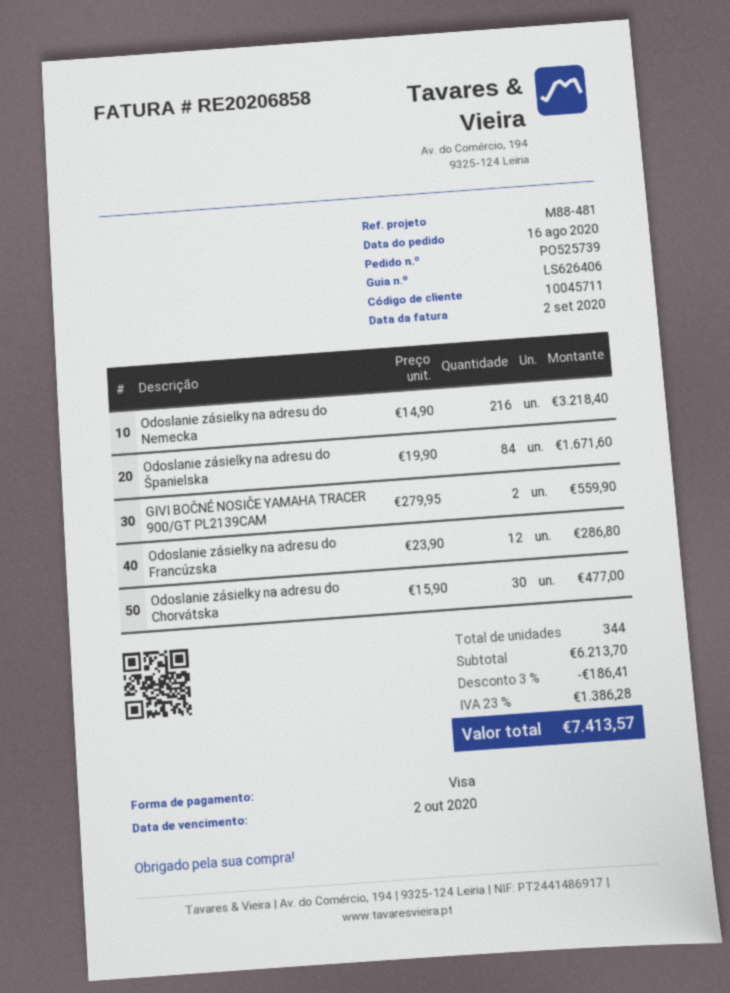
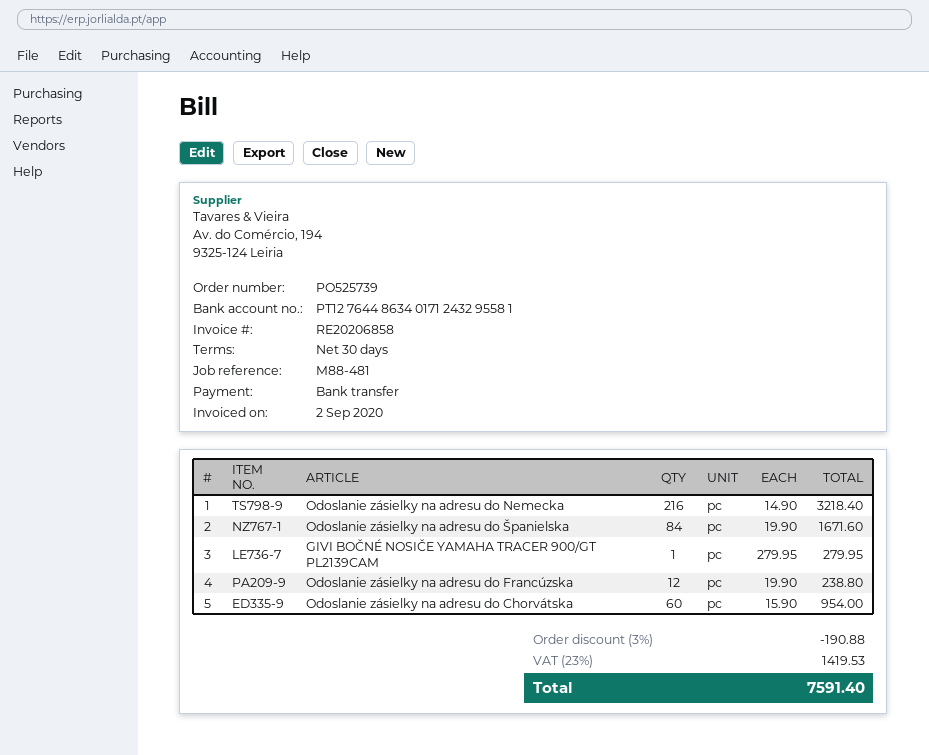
payment method: Visa -> bank transfer
GIVI BOČNÉ NOSIČE YAMAHA TRACER 900/GT PL2139CAM: 2 x 279.95 = 559.90 -> 1 x 279.95 = 279.95
Odoslanie zásielky na adresu do Francúzska: 12 x 23.90 = 286.80 -> 12 x 19.90 = 238.80
Odoslanie zásielky na adresu do Chorvátska: 30 x 15.90 = 477.00 -> 60 x 15.90 = 954.00
discount: 3% = 186.41 -> 3% = 190.88
tax: 23% = 1386.28 -> 23% = 1419.53
total: 7413.57 -> 7591.40

